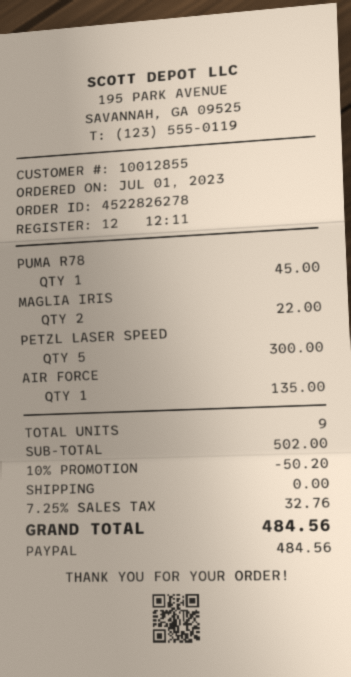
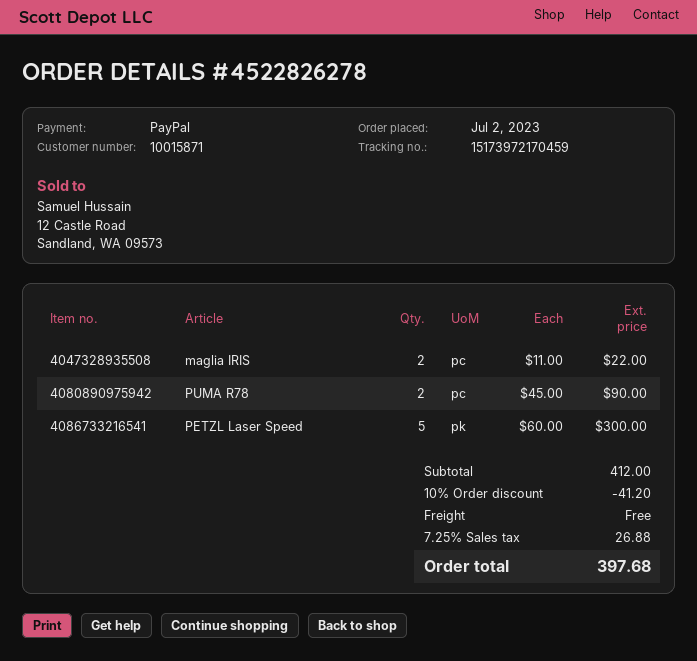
order date: 2023-07-01 -> 2023-07-02
customer number: 10012855 -> 10015871
PUMA R78: 1 for 45.00 -> 2 for 90.00
AIR FORCE: 1 for 135.00 -> none
subtotal: 502.00 -> 412.00
discount: 10% = 50.20 -> 10% = 41.20
tax: 7.25% = 32.76 -> 7.25% = 26.88
total: 484.56 -> 397.68

